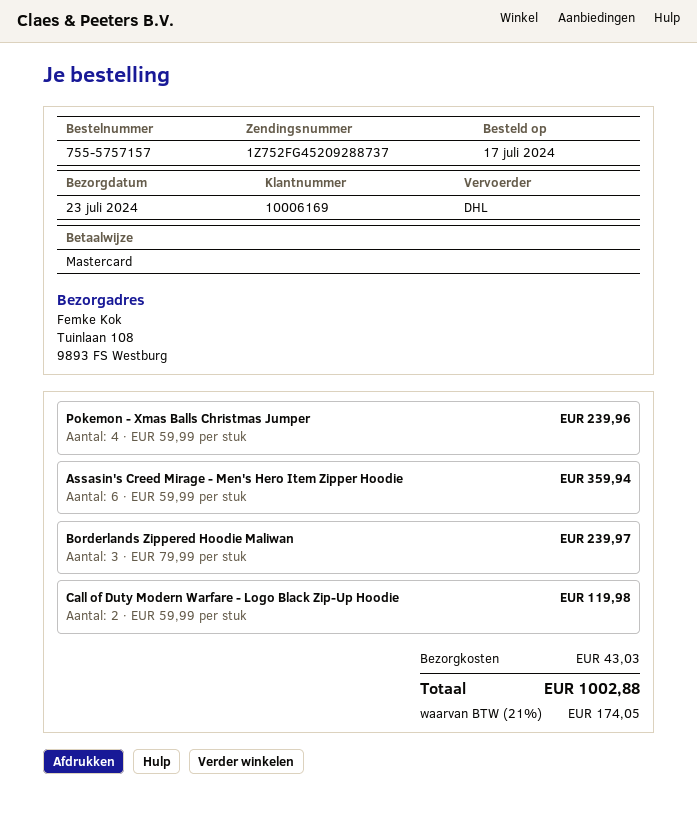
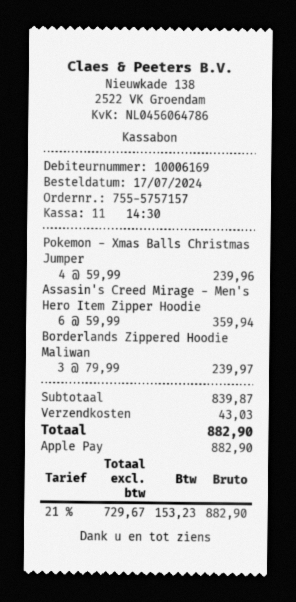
payment method: Mastercard -> Apple Pay
Call of Duty Modern Warfare - Logo Black Zip-Up Hoodie: 2 x 59.99 = 119.98 -> none
tax: 21% = 174.05 -> 21% = 153.23
total: 1002.88 -> 882.90

